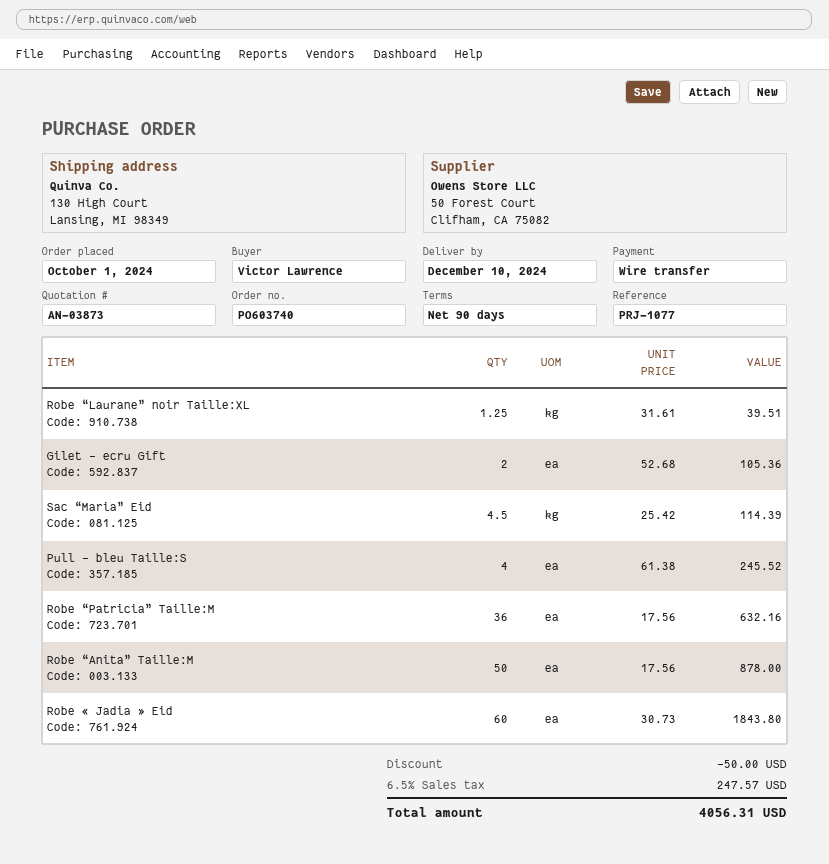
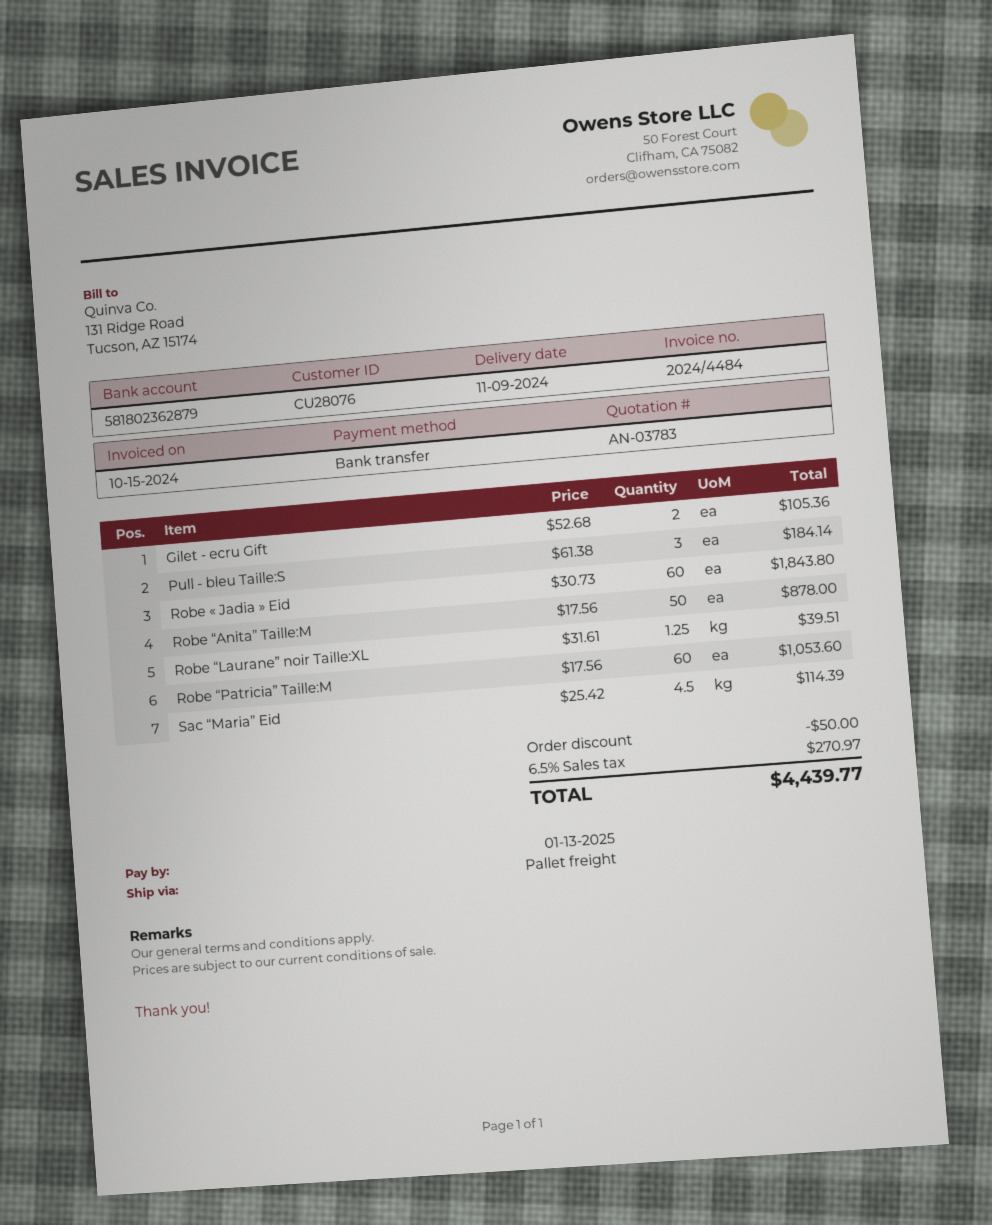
quote number: AN-03873 -> AN-03783
delivery date: 2024-12-10 -> 2024-11-09
Pull - bleu Taille:S: 4 x 61.38 = 245.52 -> 3 x 61.38 = 184.14
Robe “Patricia” Taille:M: 36 x 17.56 = 632.16 -> 60 x 17.56 = 1053.60
tax: 6.5% = 247.57 -> 6.5% = 270.97
total: 4056.31 -> 4439.77

